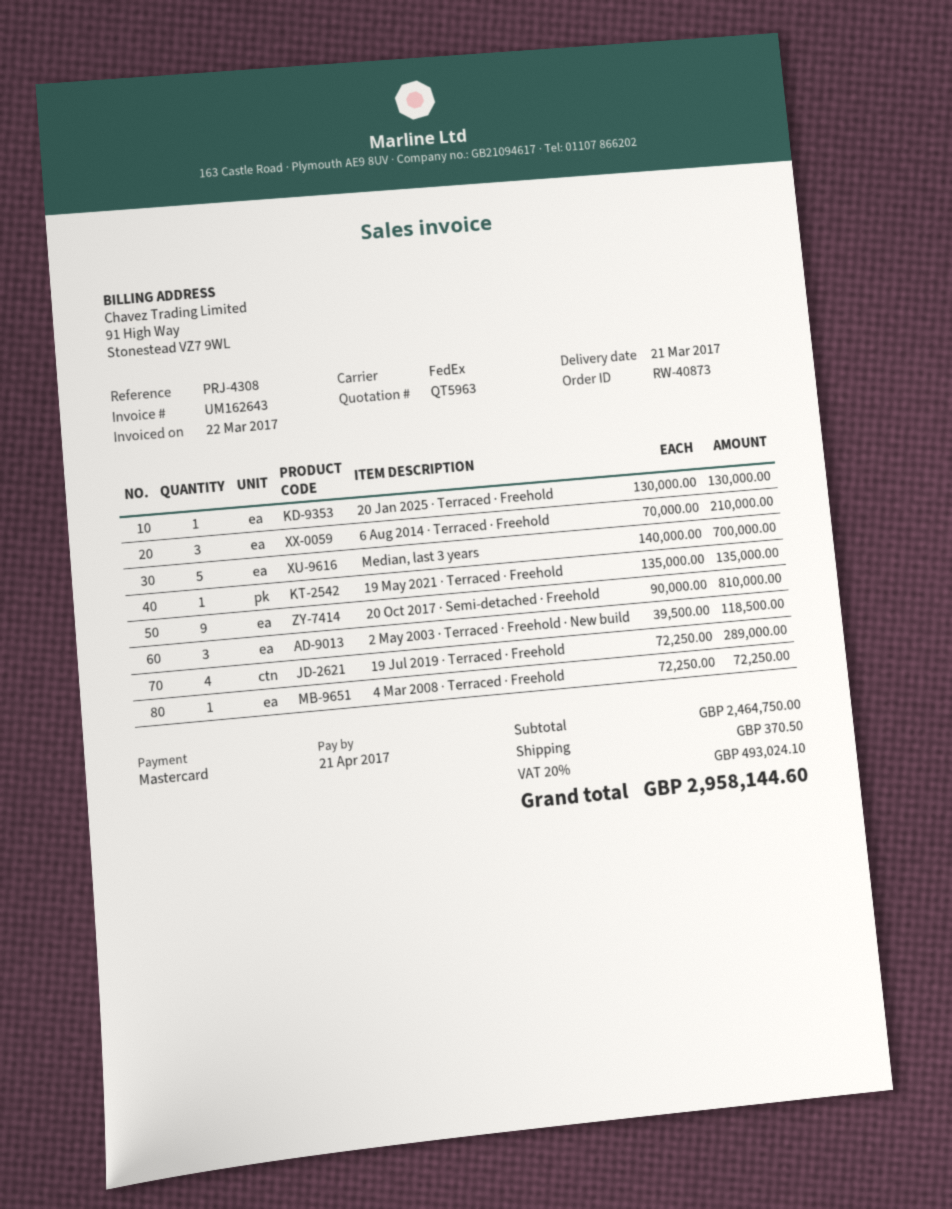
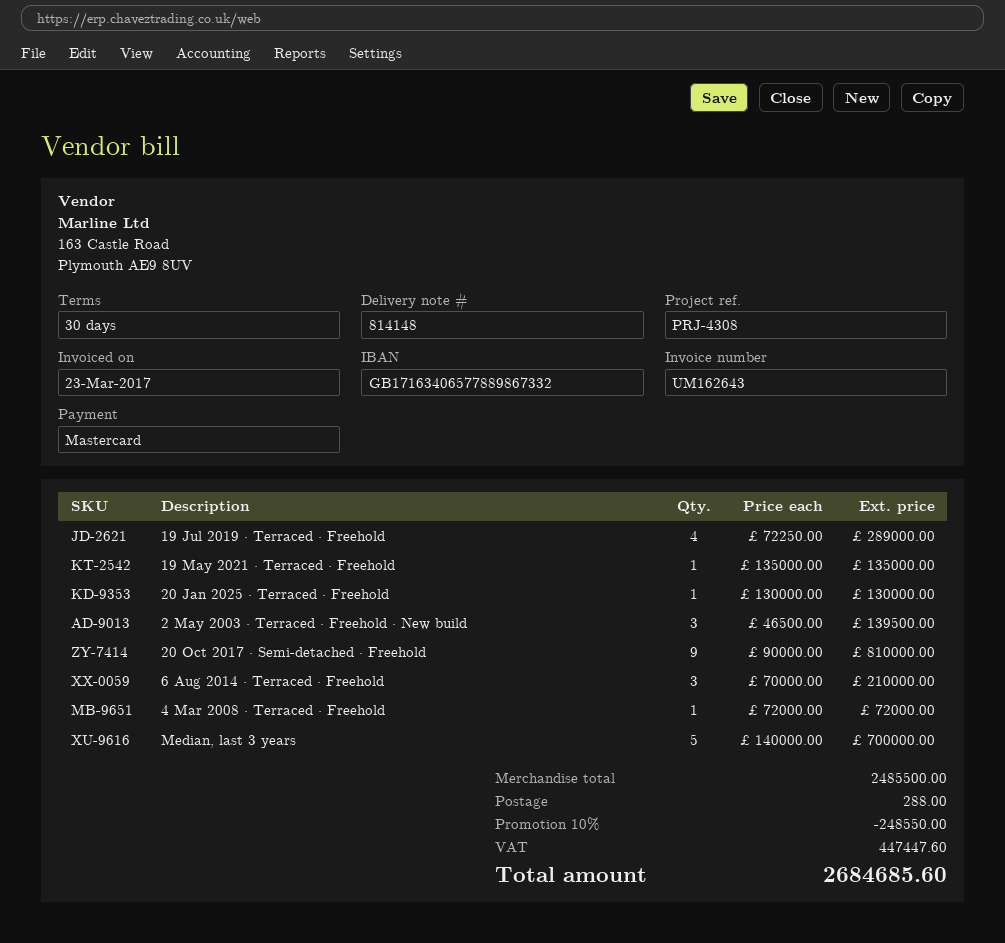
invoice date: 2017-03-22 -> 2017-03-23
2 May 2003 · Terraced · Freehold · New build: 3 x 39500.00 = 118500.00 -> 3 x 46500.00 = 139500.00
4 Mar 2008 · Terraced · Freehold: 1 x 72250.00 = 72250.00 -> 1 x 72000.00 = 72000.00
subtotal: 2464750.00 -> 2485500.00
discount: none -> 10% = 248550.00
shipping: 370.50 -> 288.00
tax: 493024.10 -> 447447.60
total: 2958144.60 -> 2684685.60

